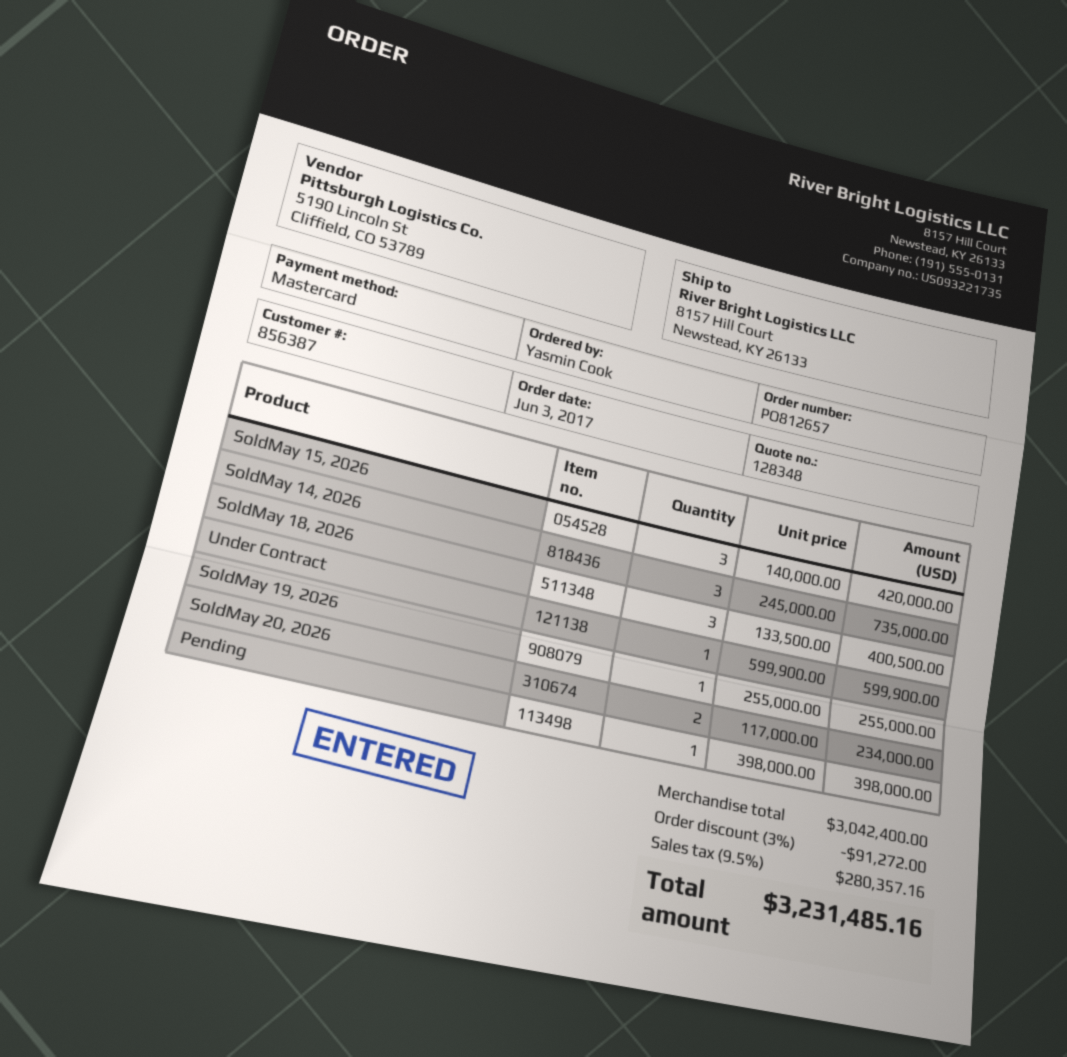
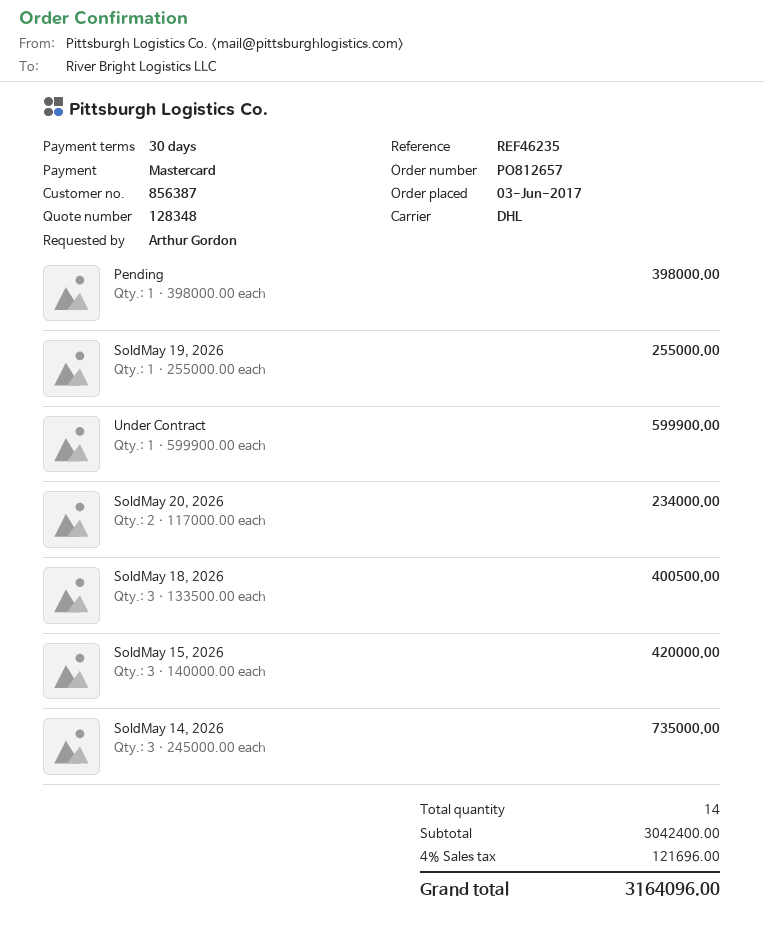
ordered by: Yasmin Cook -> Arthur Gordon
discount: 3% = 91272.00 -> none
tax: 9.5% = 280357.16 -> 4% = 121696.00
total: 3231485.16 -> 3164096.00

